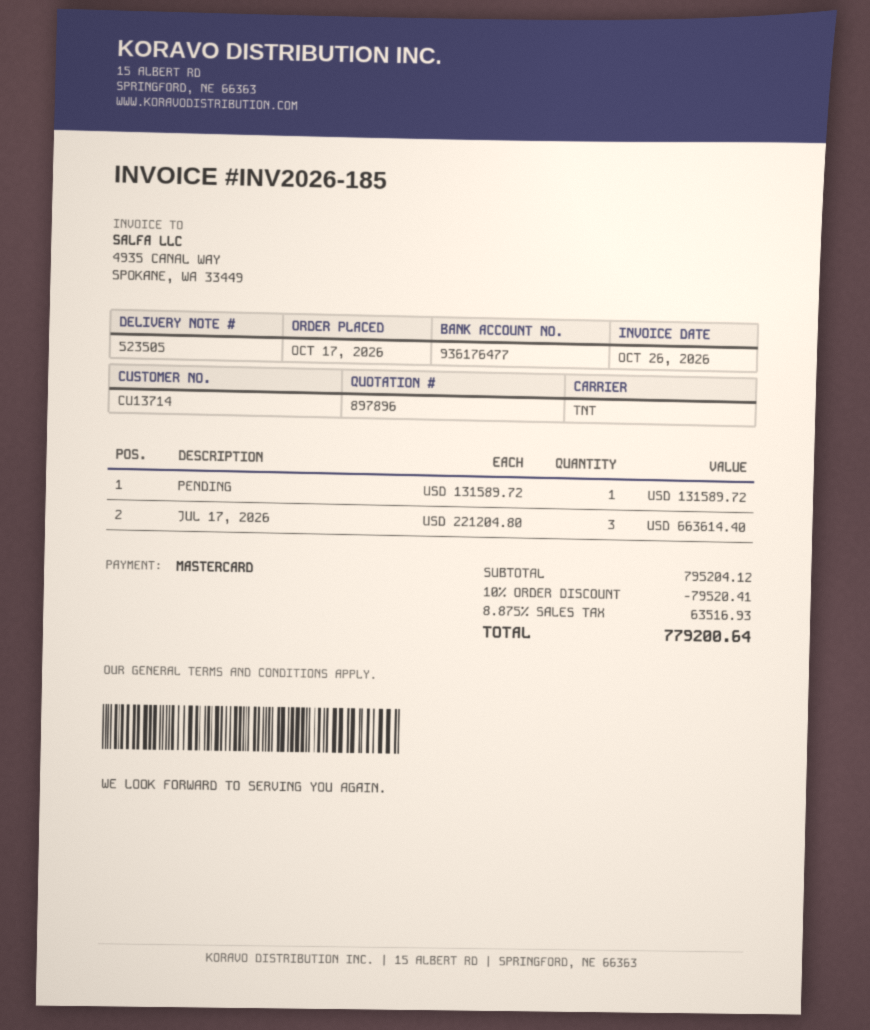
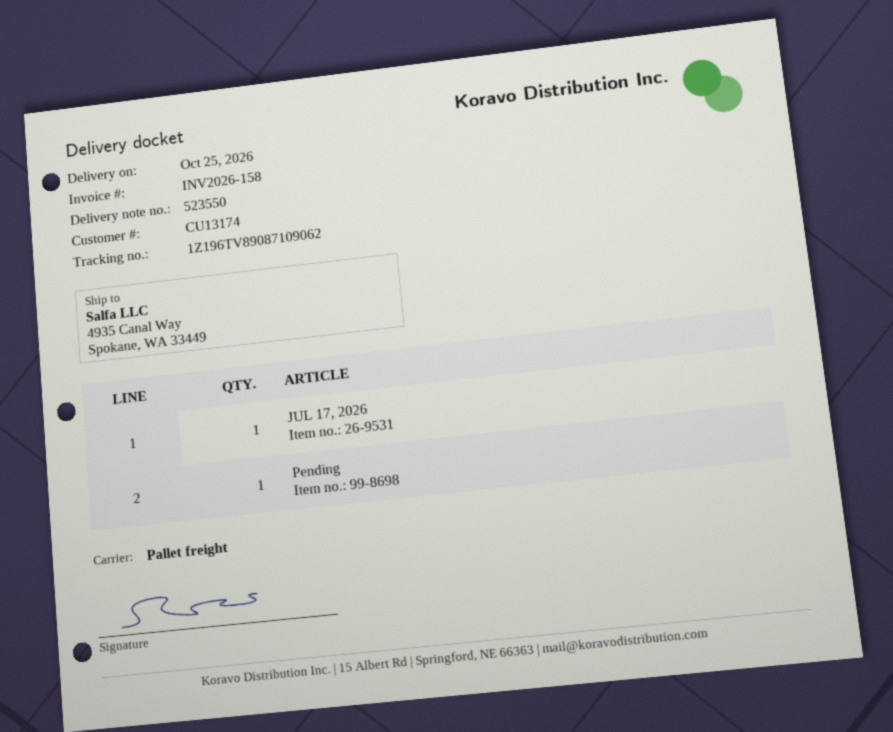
delivery note number: 523505 -> 523550
invoice number: INV2026-185 -> INV2026-158
customer number: CU13714 -> CU13174
shipping method: TNT -> pallet freight
JUL 17, 2026: 3 -> 1

